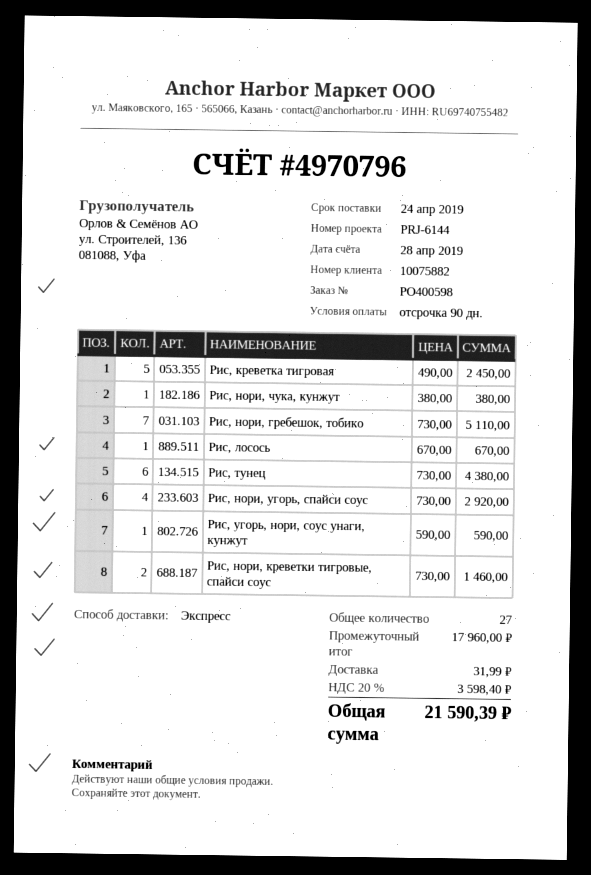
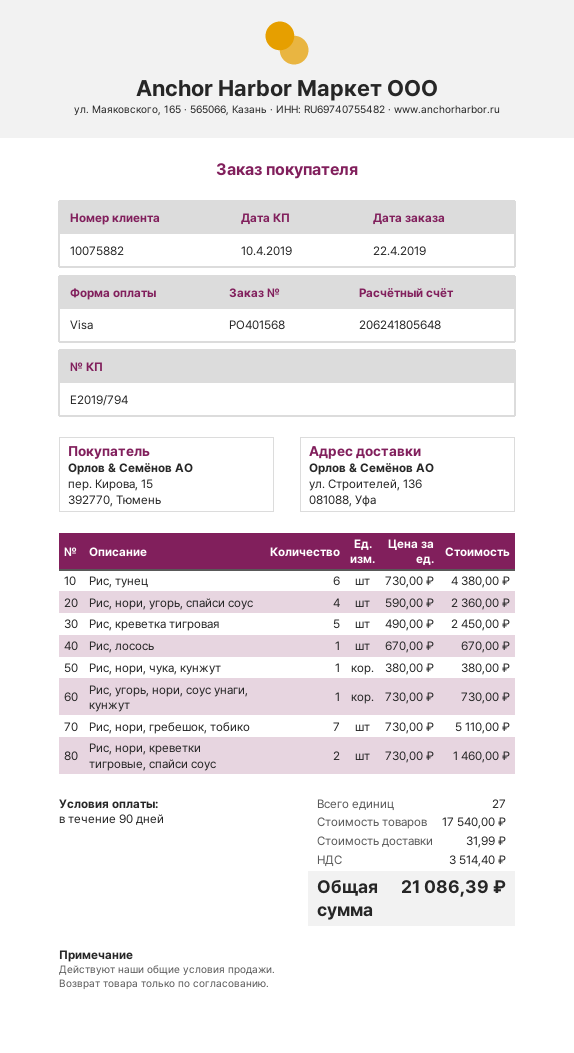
order number: PO400598 -> PO401568
Рис, нори, угорь, спайси соус: 4 x 730.00 = 2920.00 -> 4 x 590.00 = 2360.00
Рис, угорь, нори, соус унаги, кунжут: 1 x 590.00 = 590.00 -> 1 x 730.00 = 730.00
subtotal: 17960.00 -> 17540.00
tax: 3598.40 -> 3514.40
total: 21590.39 -> 21086.39

